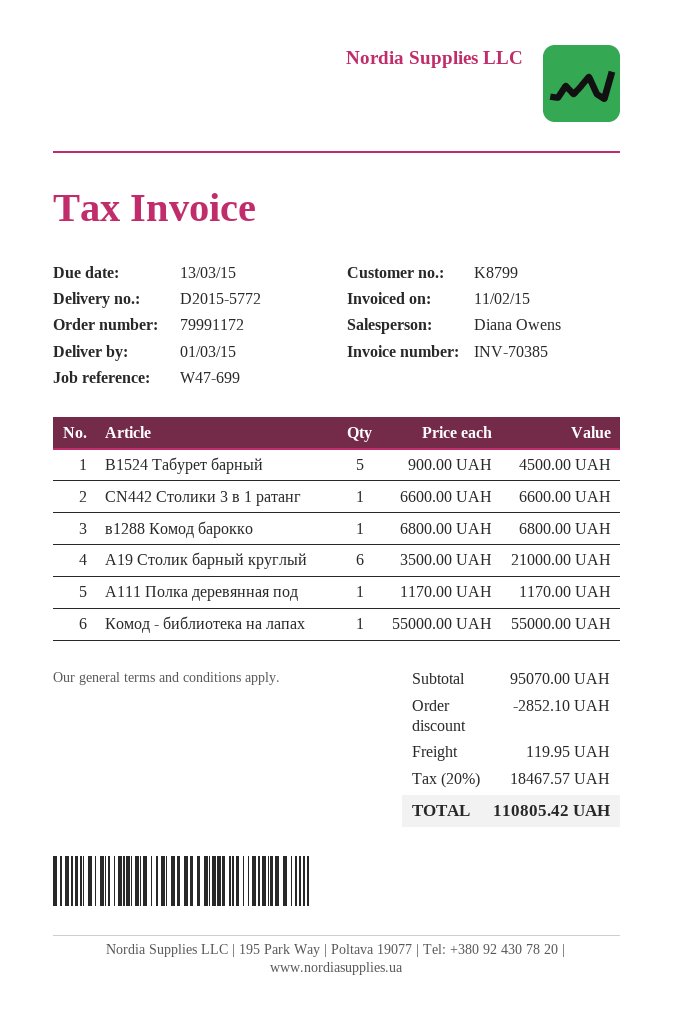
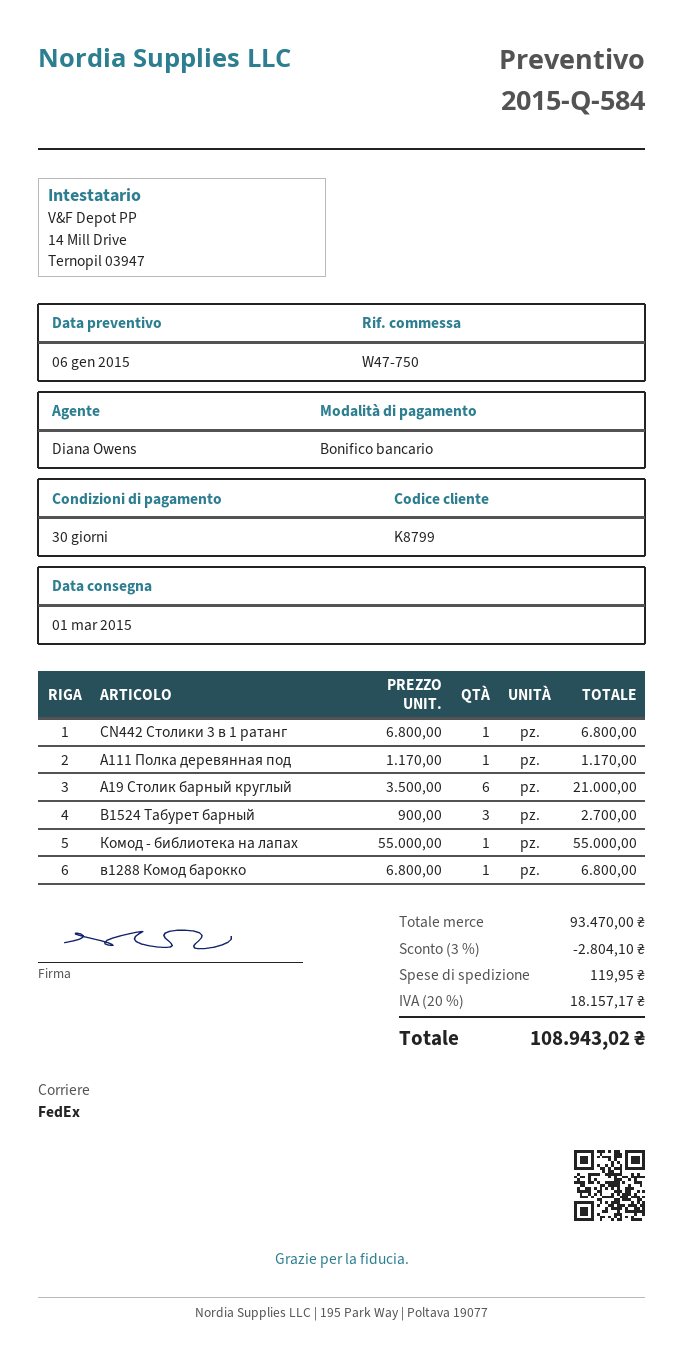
reference: W47-699 -> W47-750
В1524 Табурет барный: 5 x 900.00 = 4500.00 -> 3 x 900.00 = 2700.00
CN442 Столики 3 в 1 ратанг: 1 x 6600.00 = 6600.00 -> 1 x 6800.00 = 6800.00
subtotal: 95070.00 -> 93470.00
discount: 2852.10 -> 2804.10
tax: 20% = 18467.57 -> 20% = 18157.17
total: 110805.42 -> 108943.02

